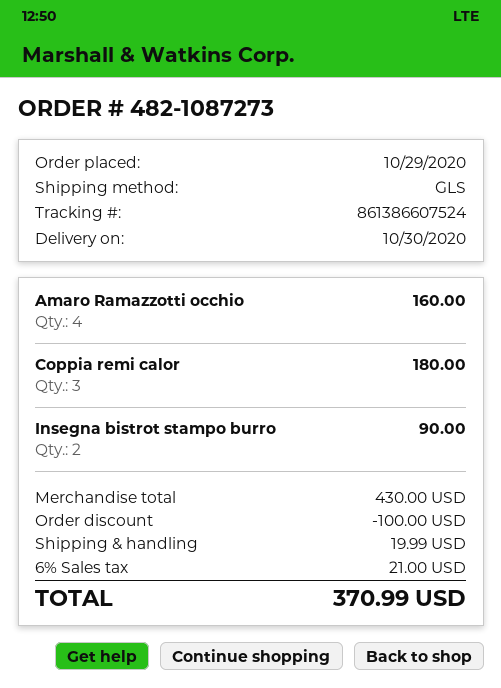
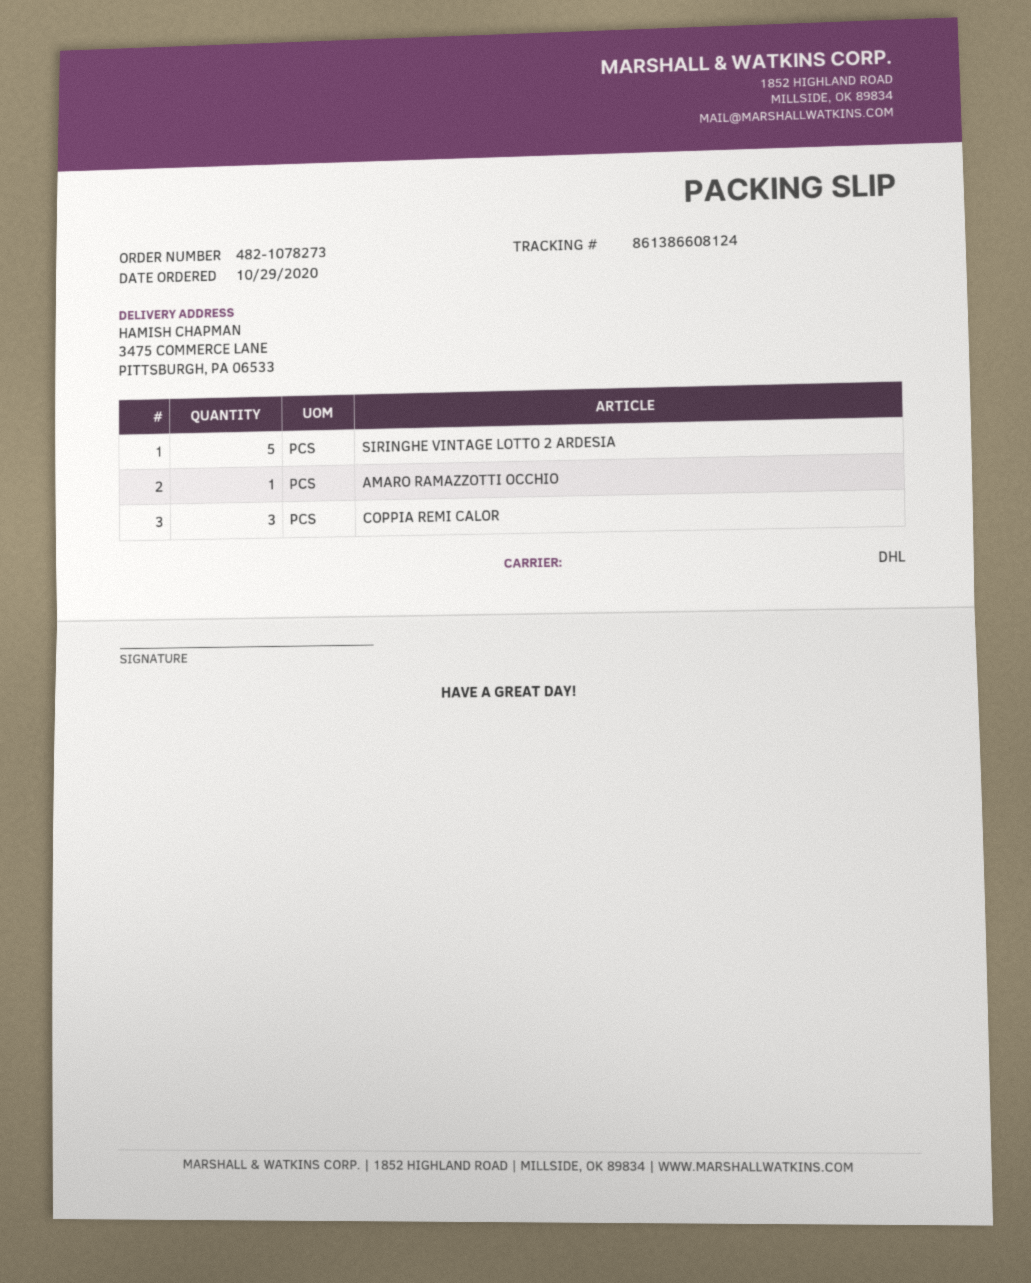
order number: 482-1087273 -> 482-1078273
shipping method: GLS -> DHL
tracking number: 861386607524 -> 861386608124
Amaro Ramazzotti occhio: 4 -> 1
Insegna bistrot stampo burro: 2 -> none
SIRINGHE VINTAGE LOTTO 2 ARDESIA: none -> 5

